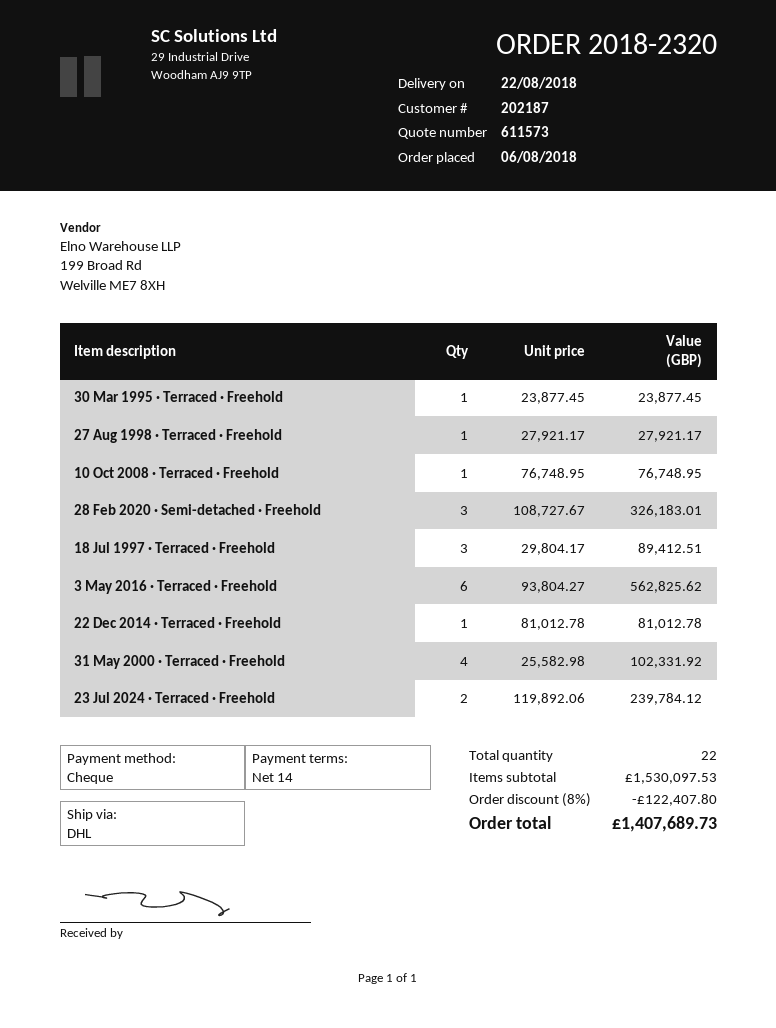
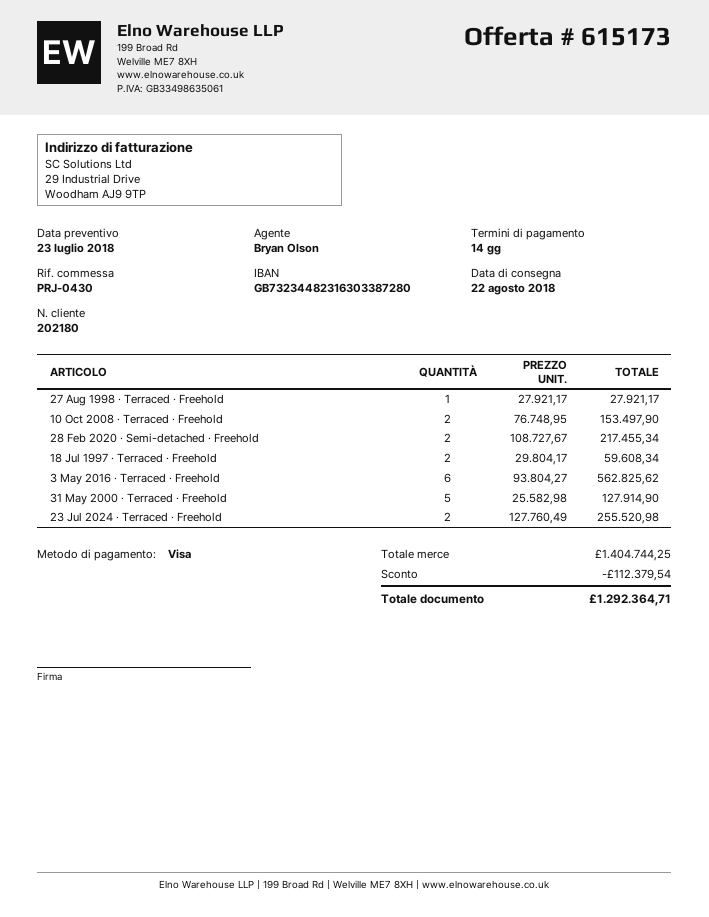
quote number: 611573 -> 615173
customer number: 202187 -> 202180
payment method: cheque -> Visa
30 Mar 1995 · Terraced · Freehold: 1 x 23877.45 = 23877.45 -> none
10 Oct 2008 · Terraced · Freehold: 1 x 76748.95 = 76748.95 -> 2 x 76748.95 = 153497.90
28 Feb 2020 · Semi-detached · Freehold: 3 x 108727.67 = 326183.01 -> 2 x 108727.67 = 217455.34
18 Jul 1997 · Terraced · Freehold: 3 x 29804.17 = 89412.51 -> 2 x 29804.17 = 59608.34
22 Dec 2014 · Terraced · Freehold: 1 x 81012.78 = 81012.78 -> none
31 May 2000 · Terraced · Freehold: 4 x 25582.98 = 102331.92 -> 5 x 25582.98 = 127914.90
23 Jul 2024 · Terraced · Freehold: 2 x 119892.06 = 239784.12 -> 2 x 127760.49 = 255520.98
subtotal: 1530097.53 -> 1404744.25
discount: 122407.80 -> 112379.54
total: 1407689.73 -> 1292364.71

